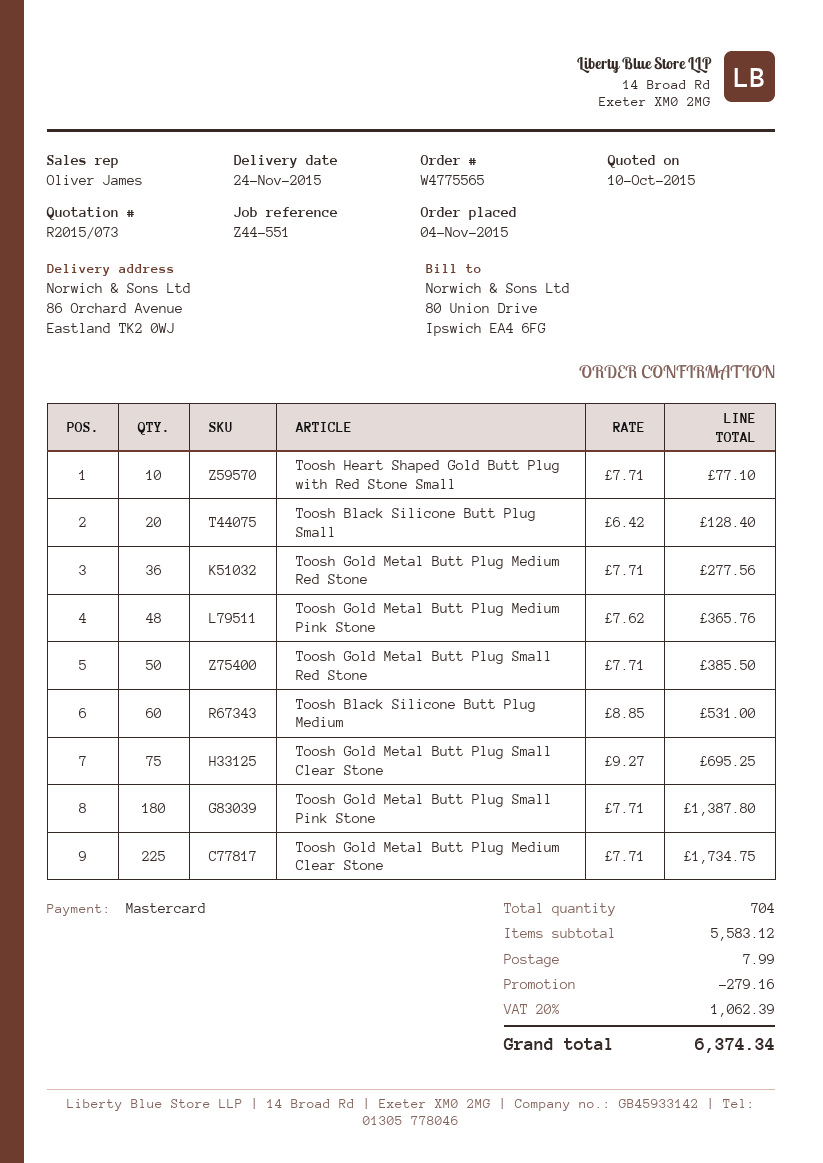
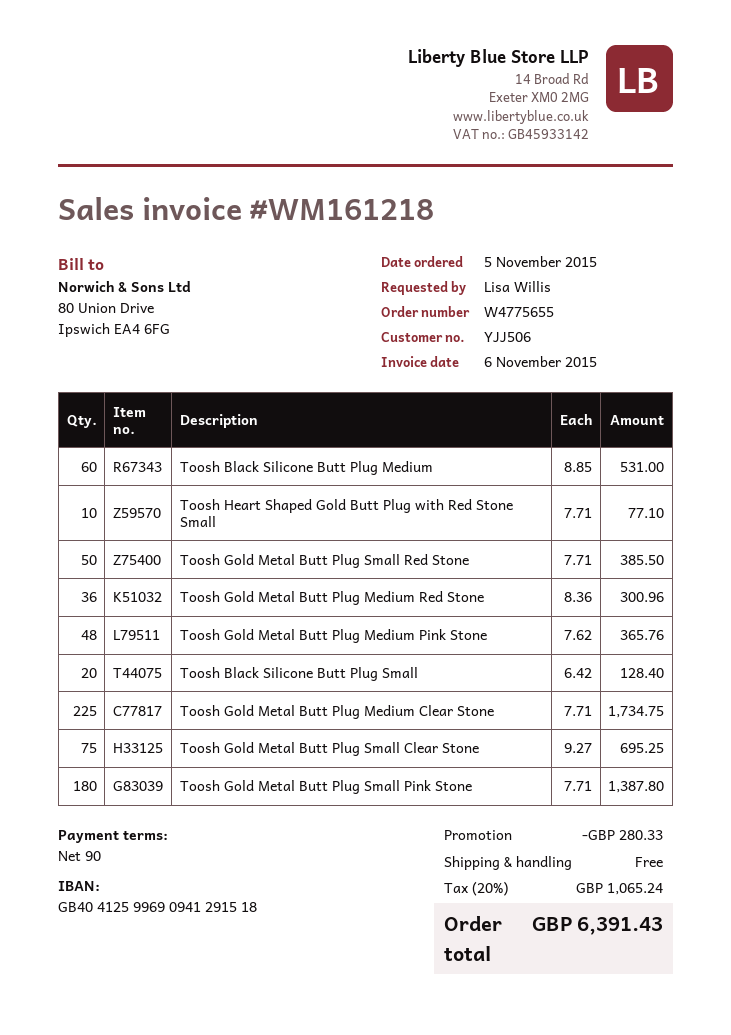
order number: W4775565 -> W4775655
order date: 2015-11-04 -> 2015-11-05
Toosh Gold Metal Butt Plug Medium Red Stone: 36 x 7.71 = 277.56 -> 36 x 8.36 = 300.96
discount: 279.16 -> 280.33
shipping: 7.99 -> 0.00
tax: 20% = 1062.39 -> 20% = 1065.24
total: 6374.34 -> 6391.43

